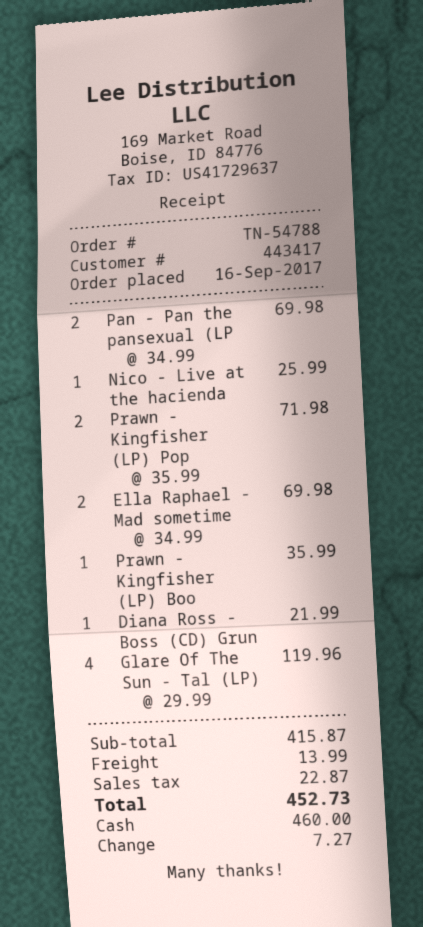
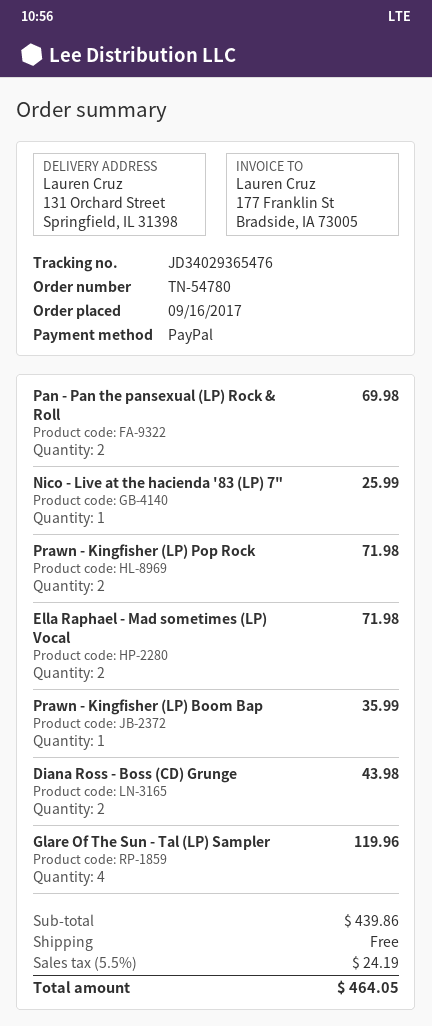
order number: TN-54788 -> TN-54780
payment method: cash -> PayPal
Ella Raphael - Mad sometime: 2 for 69.98 -> 2 for 71.98
Diana Ross - Boss (CD) Grun: 1 for 21.99 -> 2 for 43.98
subtotal: 415.87 -> 439.86
shipping: 13.99 -> 0.00
tax: 22.87 -> 24.19
total: 452.73 -> 464.05

